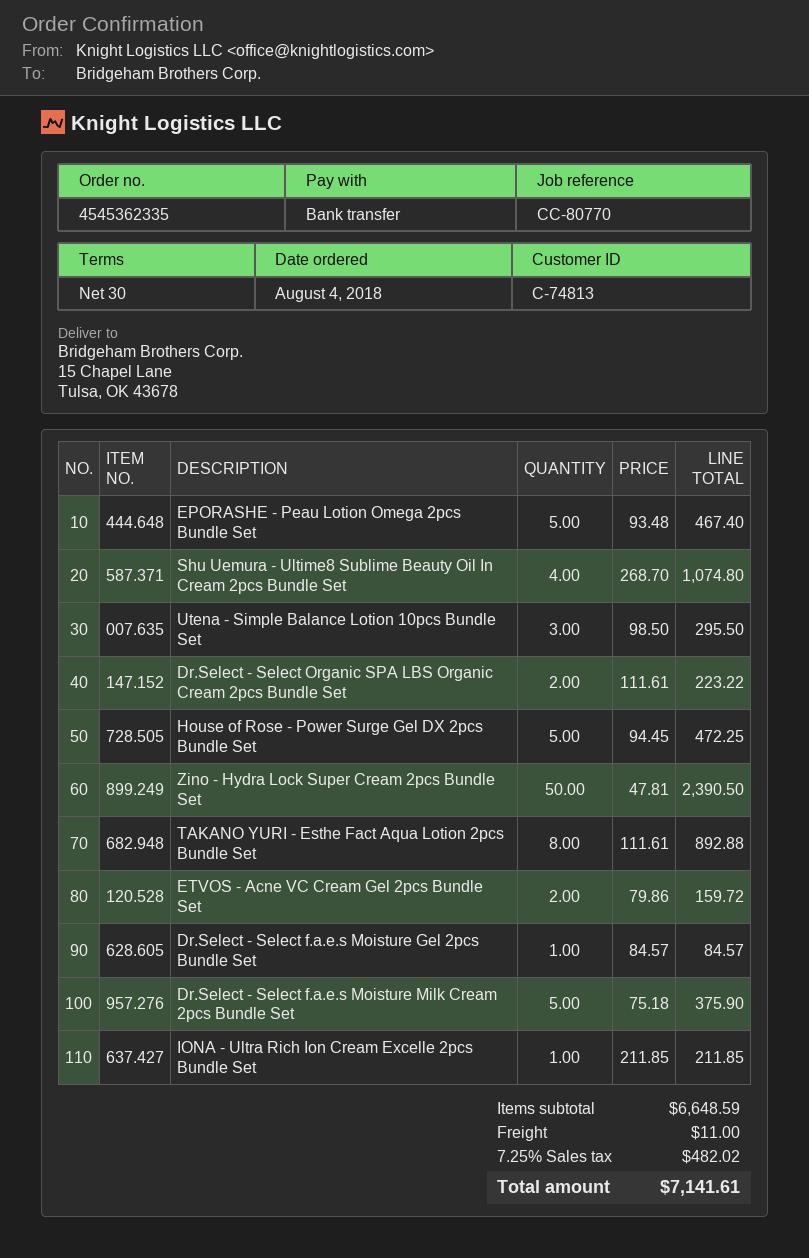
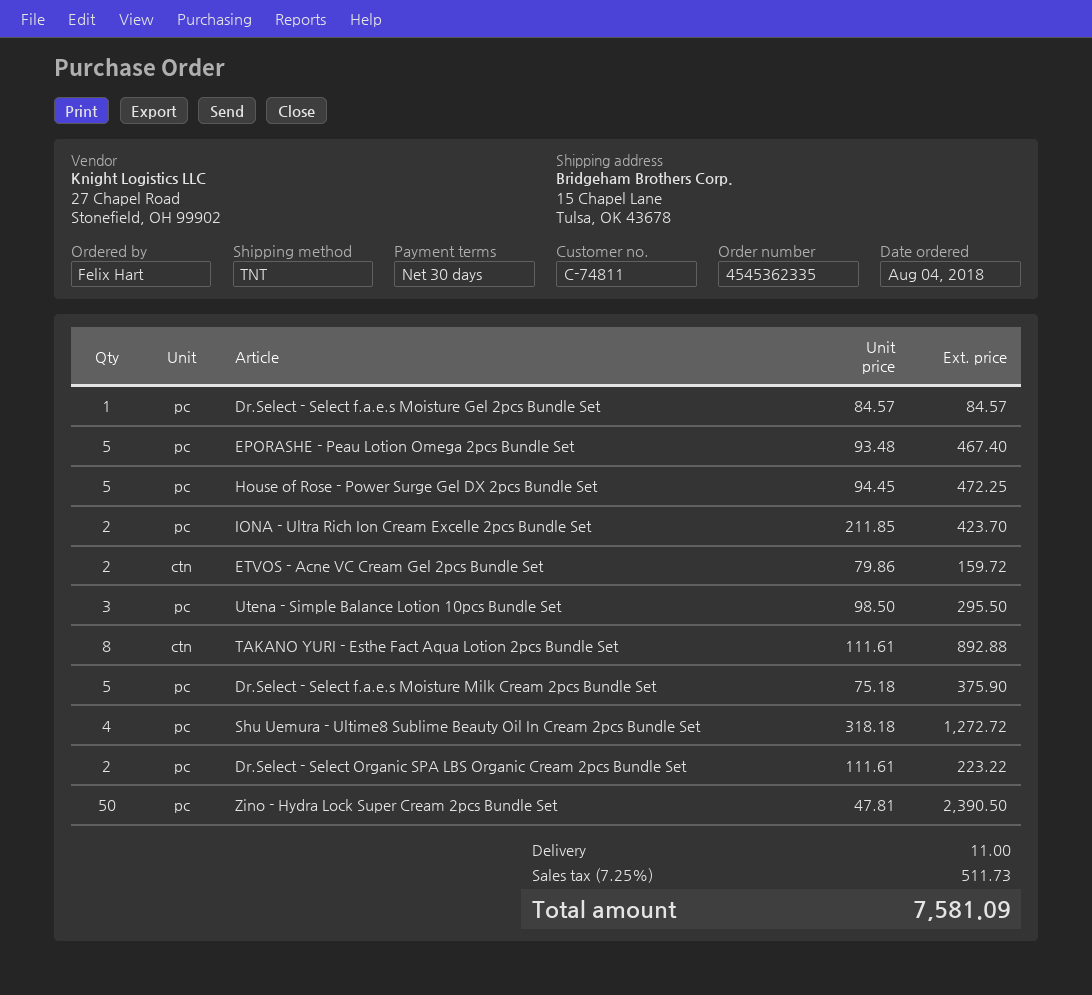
customer number: C-74813 -> C-74811
Shu Uemura - Ultime8 Sublime Beauty Oil In Cream 2pcs Bundle Set: 4 x 268.70 = 1074.80 -> 4 x 318.18 = 1272.72
IONA - Ultra Rich Ion Cream Excelle 2pcs Bundle Set: 1 x 211.85 = 211.85 -> 2 x 211.85 = 423.70
tax: 7.25% = 482.02 -> 7.25% = 511.73
total: 7141.61 -> 7581.09

